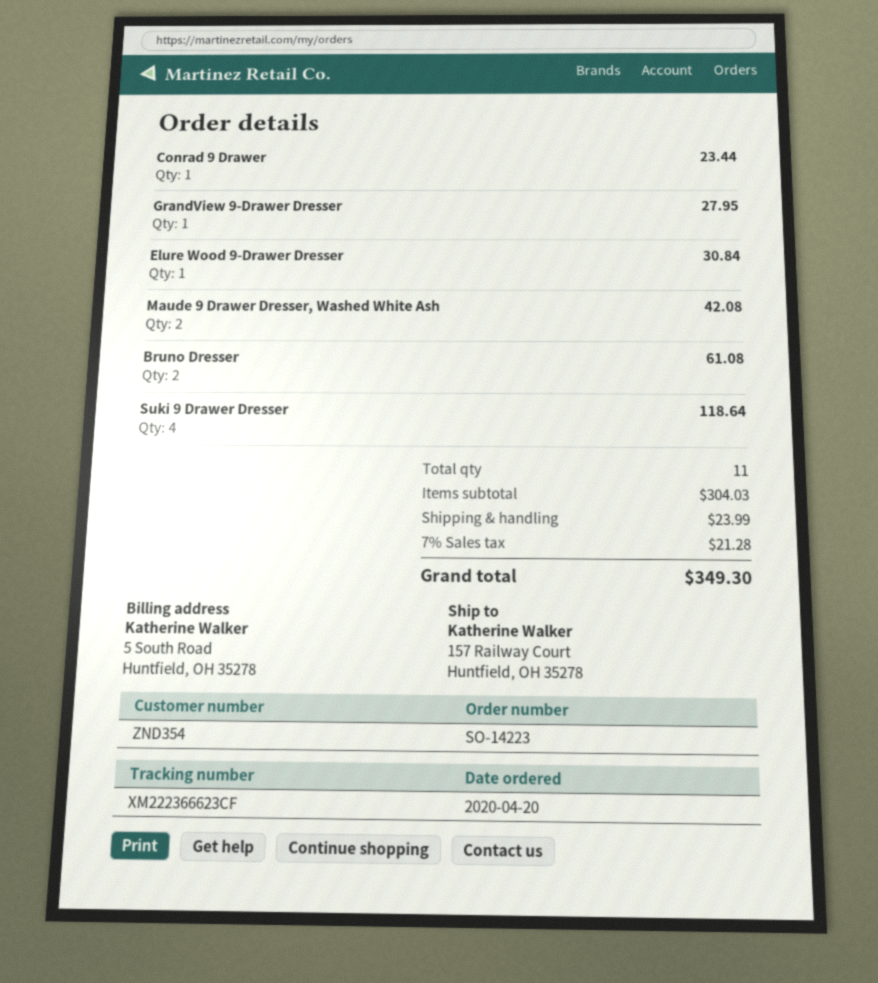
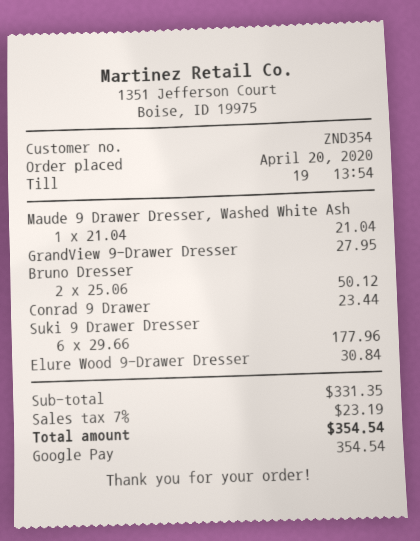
Maude 9 Drawer Dresser, Washed White Ash: 2 for 42.08 -> 1 for 21.04
Bruno Dresser: 2 for 61.08 -> 2 for 50.12
Suki 9 Drawer Dresser: 4 for 118.64 -> 6 for 177.96
subtotal: 304.03 -> 331.35
shipping: 23.99 -> none
tax: 7% = 21.28 -> 7% = 23.19
total: 349.30 -> 354.54

